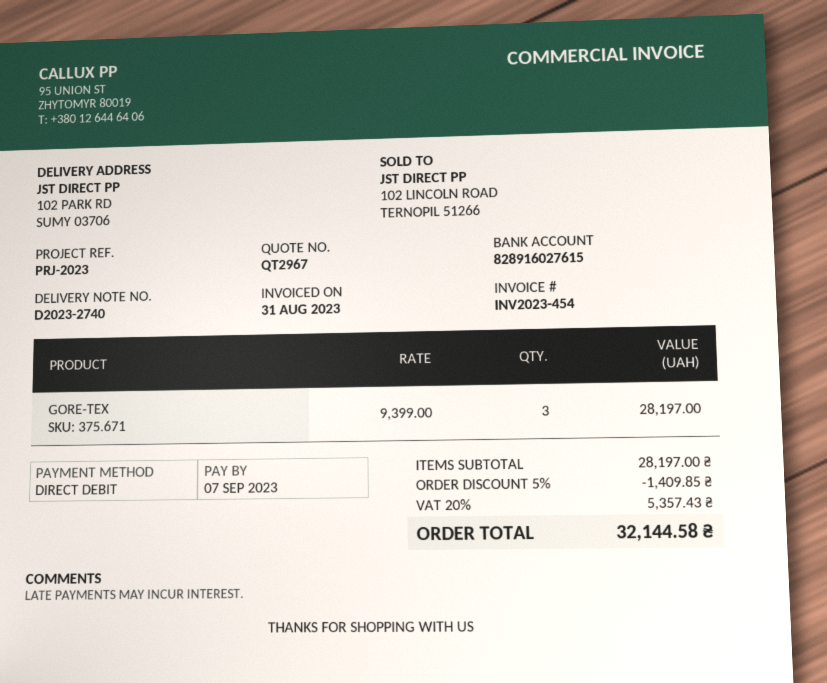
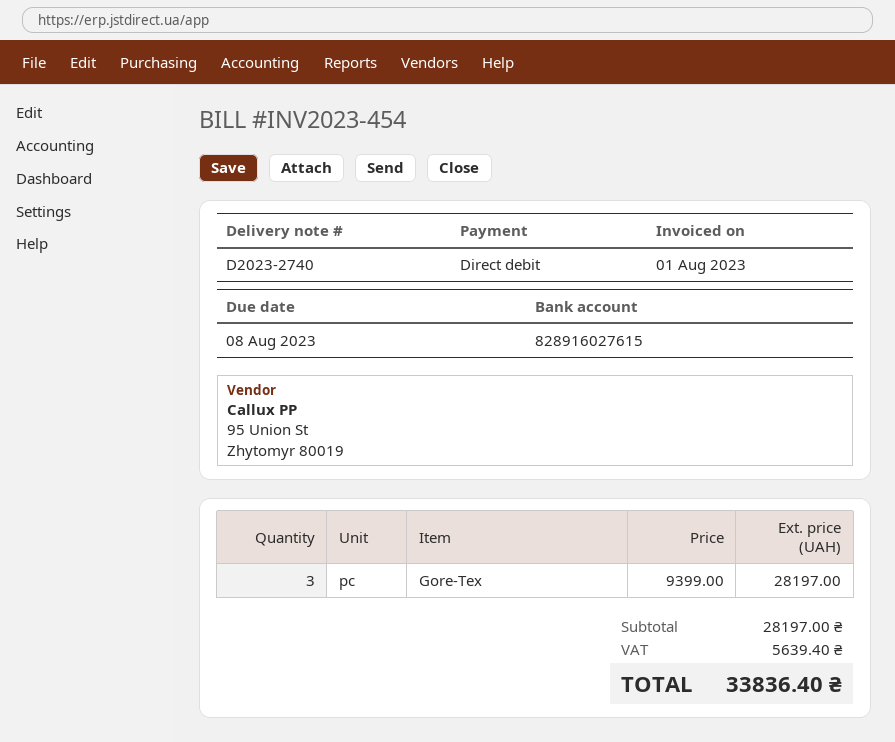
invoice date: 2023-08-31 -> 2023-08-01
due date: 2023-09-07 -> 2023-08-08
discount: 5% = 1409.85 -> none
tax: 5357.43 -> 5639.40
total: 32144.58 -> 33836.40

